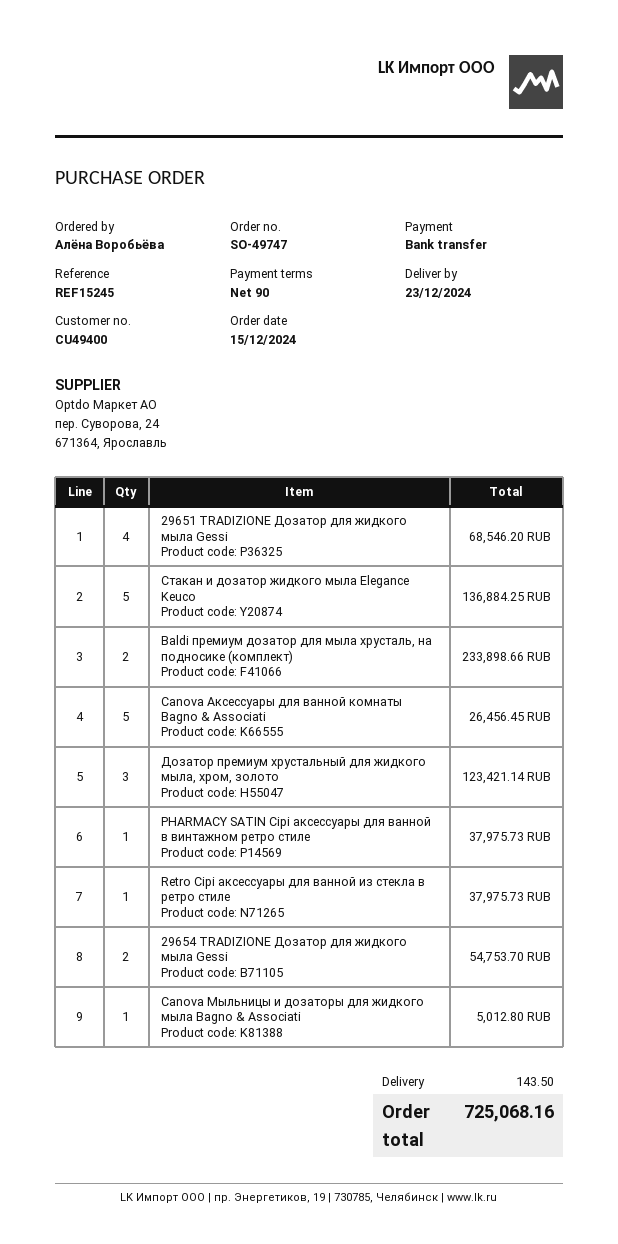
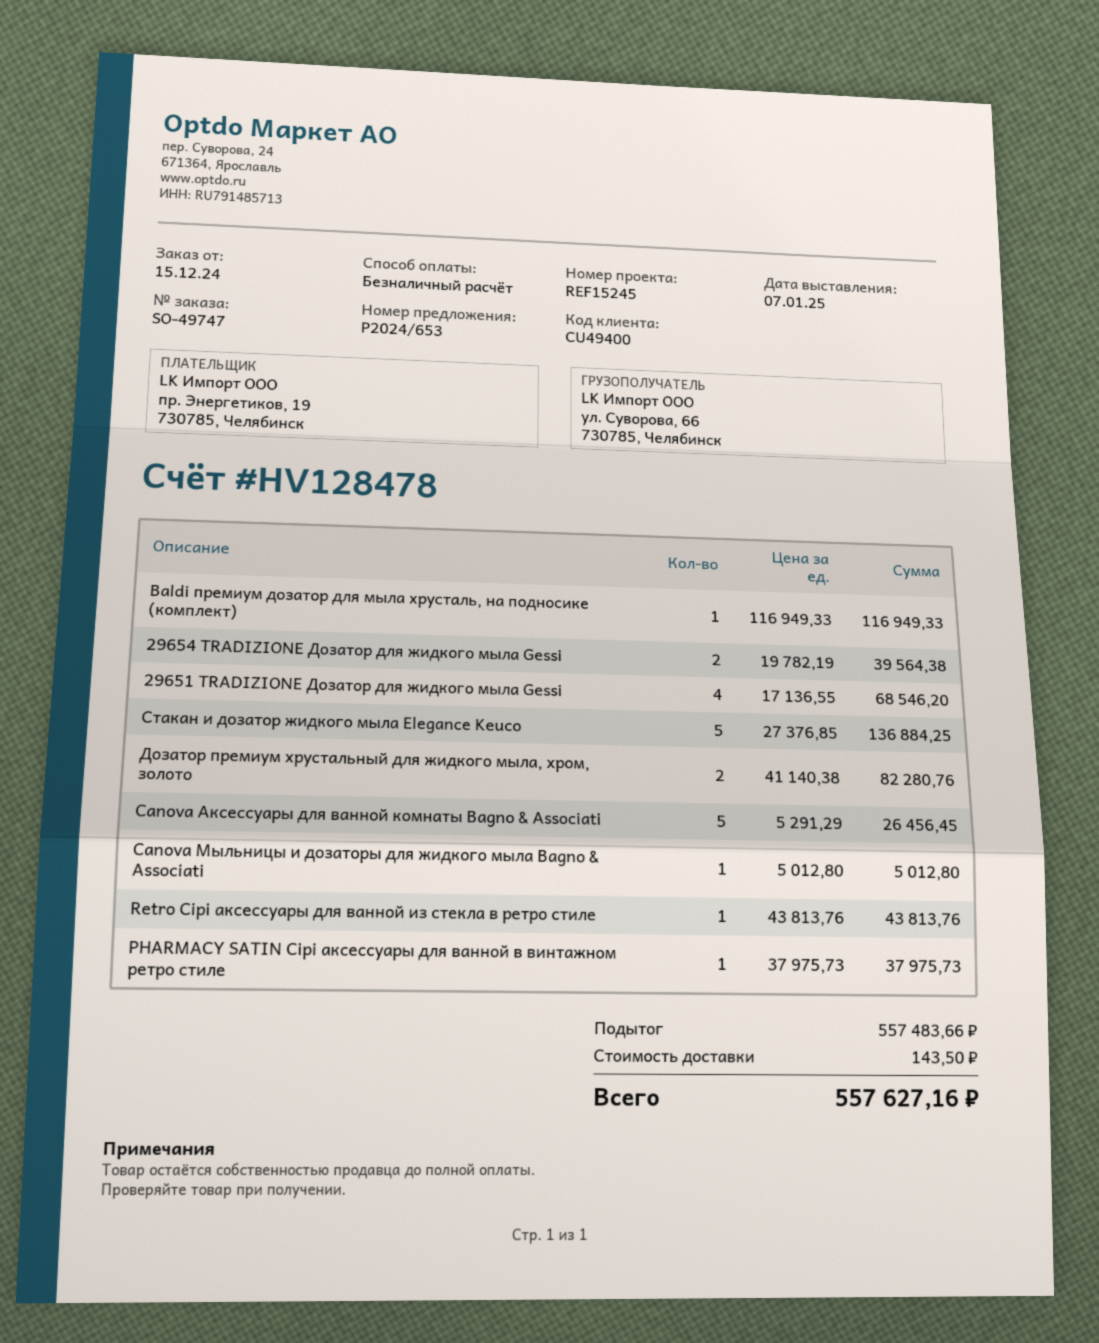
Baldi премиум дозатор для мыла хрусталь, на подносике (комплект): 2 for 233898.66 -> 1 for 116949.33
Дозатор премиум хрустальный для жидкого мыла, хром, золото: 3 for 123421.14 -> 2 for 82280.76
Retro Cipi аксессуары для ванной из стекла в ретро стиле: 1 for 37975.73 -> 1 for 43813.76
29654 TRADIZIONE Дозатор для жидкого мыла Gessi: 2 for 54753.70 -> 2 for 39564.38
total: 725068.16 -> 557627.16

